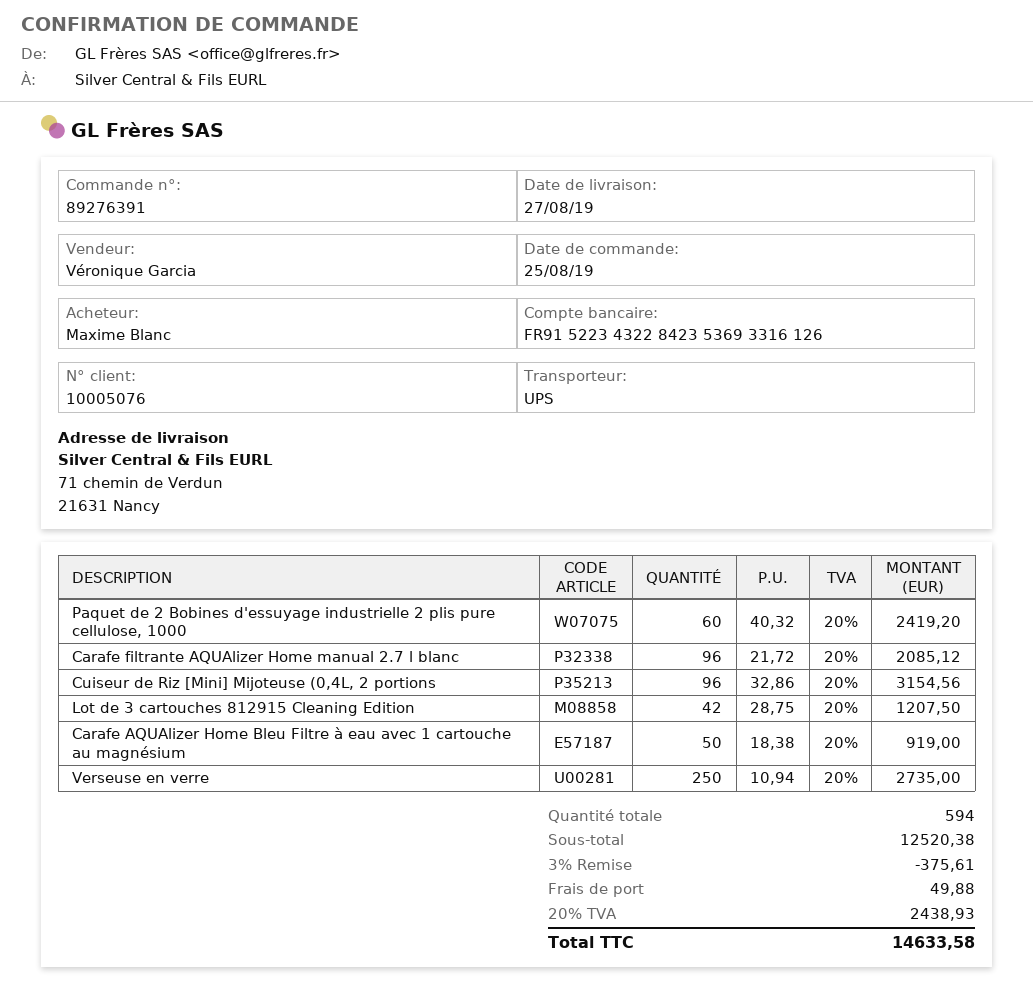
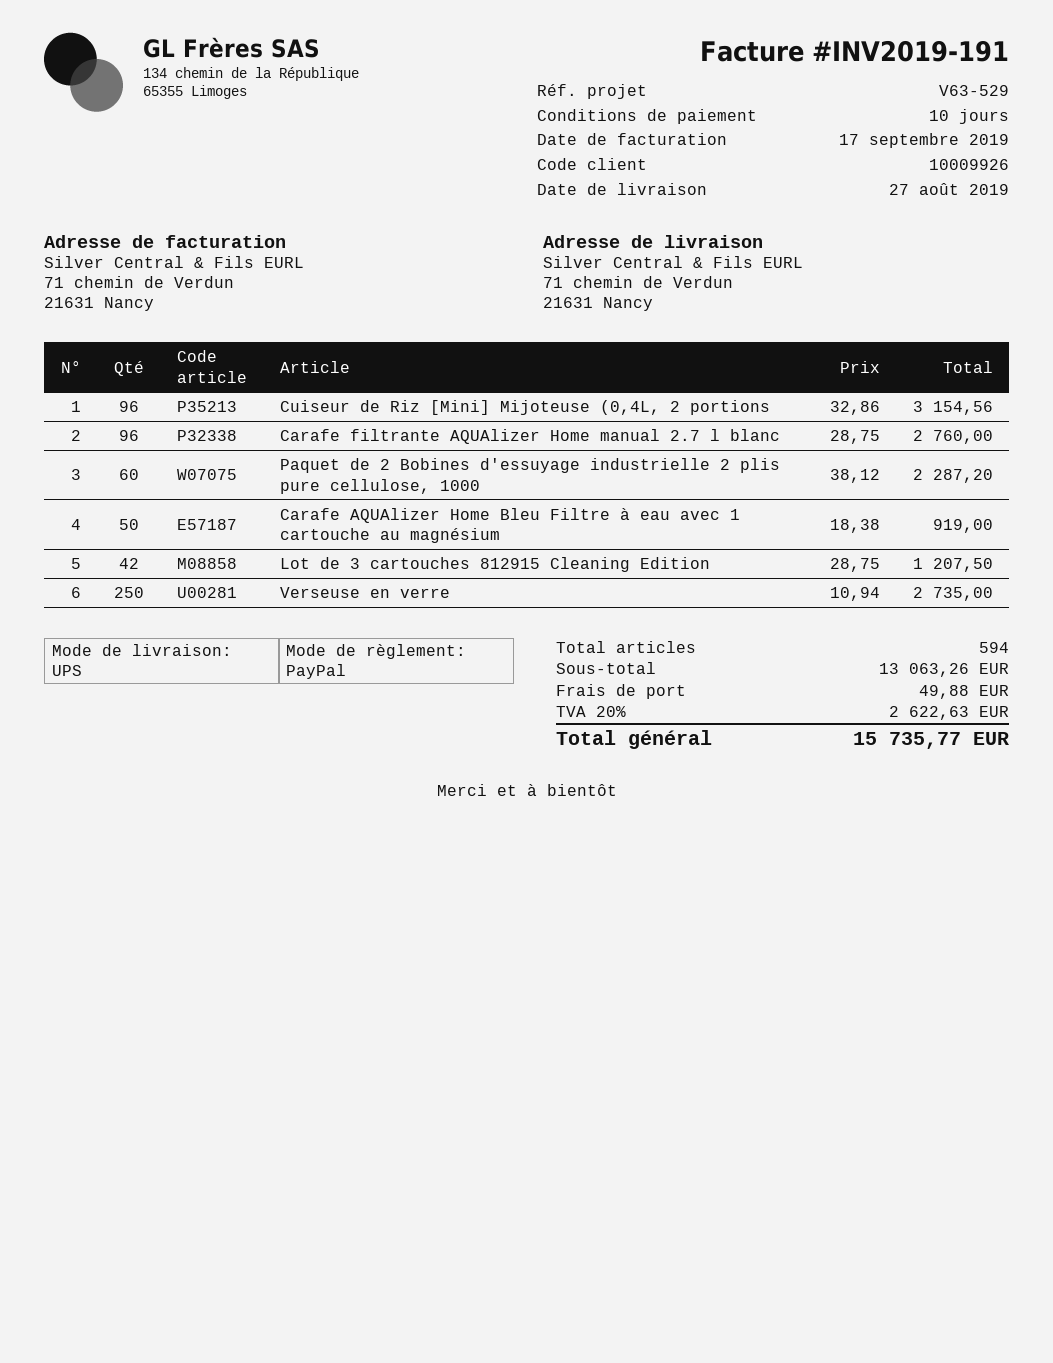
customer number: 10005076 -> 10009926
Paquet de 2 Bobines d'essuyage industrielle 2 plis pure cellulose, 1000: 60 x 40.32 = 2419.20 -> 60 x 38.12 = 2287.20
Carafe filtrante AQUAlizer Home manual 2.7 l blanc: 96 x 21.72 = 2085.12 -> 96 x 28.75 = 2760.00
subtotal: 12520.38 -> 13063.26
discount: 3% = 375.61 -> none
tax: 20% = 2438.93 -> 20% = 2622.63
total: 14633.58 -> 15735.77

